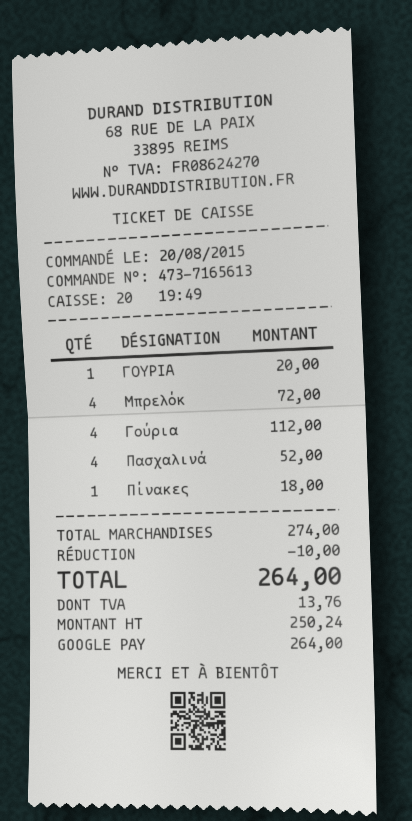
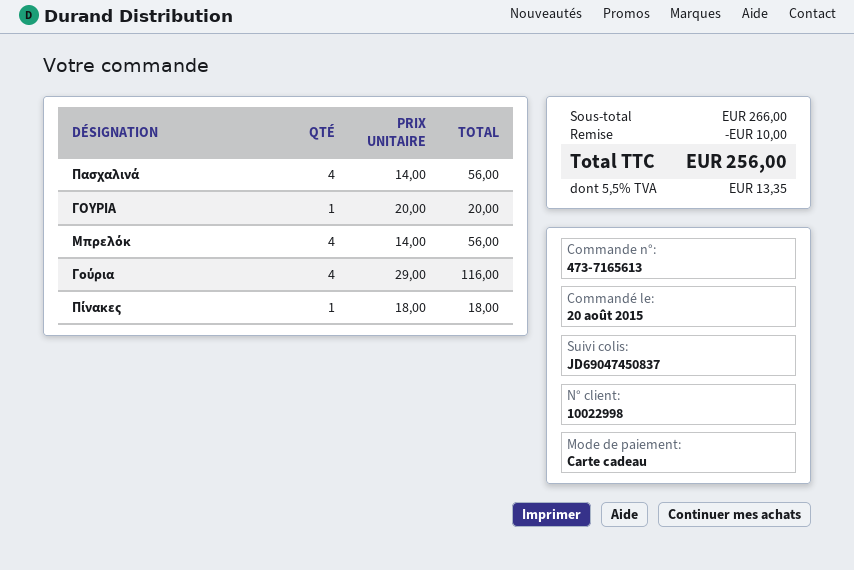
payment method: Google Pay -> gift card
Μπρελόκ: 4 for 72.00 -> 4 for 56.00
Γούρια: 4 for 112.00 -> 4 for 116.00
Πασχαλινά: 4 for 52.00 -> 4 for 56.00
subtotal: 274.00 -> 266.00
tax: 13.76 -> 13.35
total: 264.00 -> 256.00

